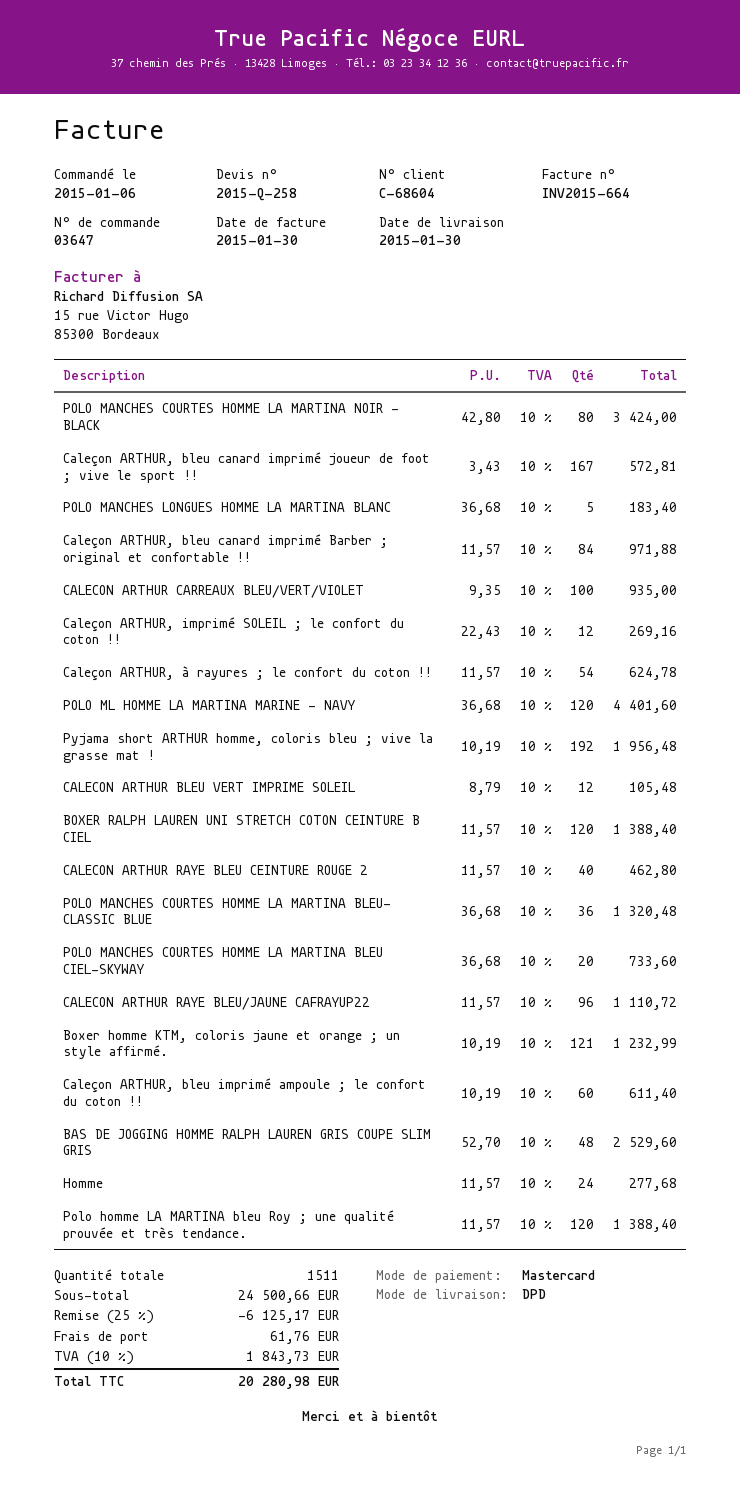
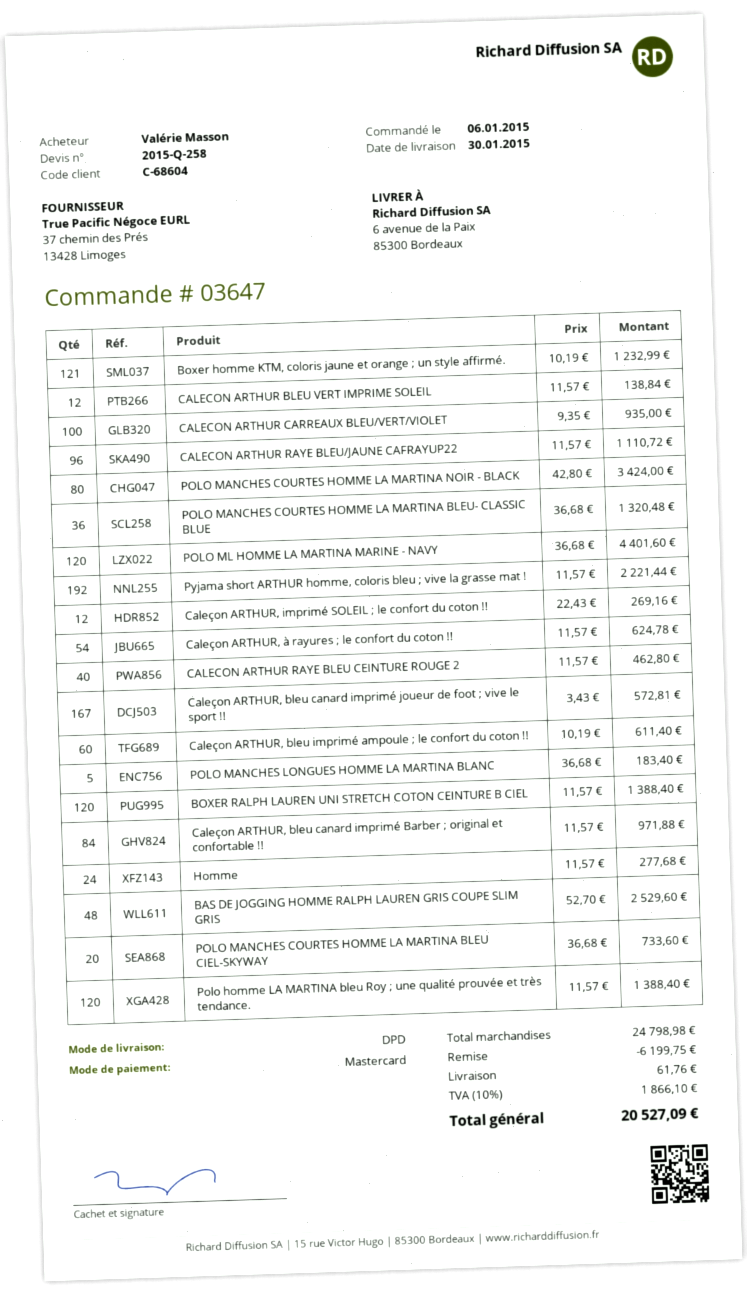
Pyjama short ARTHUR homme, coloris bleu ; vive la grasse mat !: 192 x 10.19 = 1956.48 -> 192 x 11.57 = 2221.44
CALECON ARTHUR BLEU VERT IMPRIME SOLEIL: 12 x 8.79 = 105.48 -> 12 x 11.57 = 138.84
subtotal: 24500.66 -> 24798.98
discount: 6125.17 -> 6199.75
tax: 10% = 1843.73 -> 10% = 1866.10
total: 20280.98 -> 20527.09

